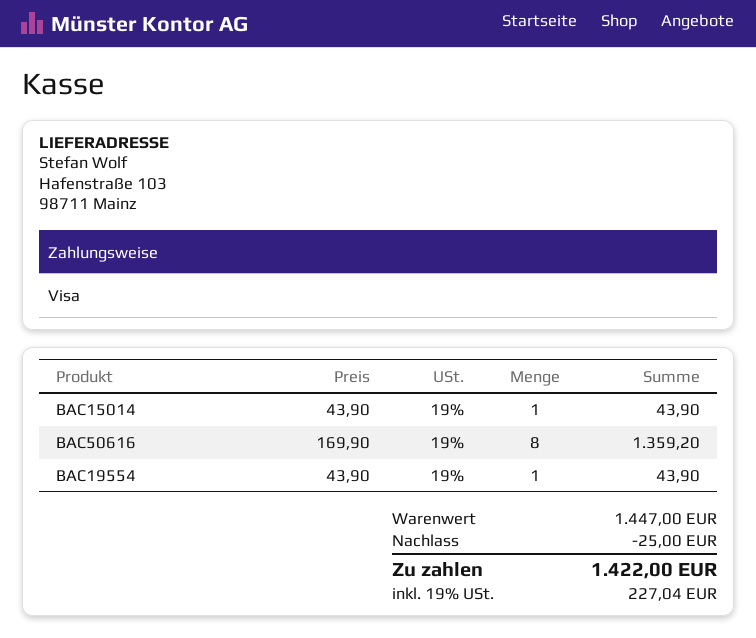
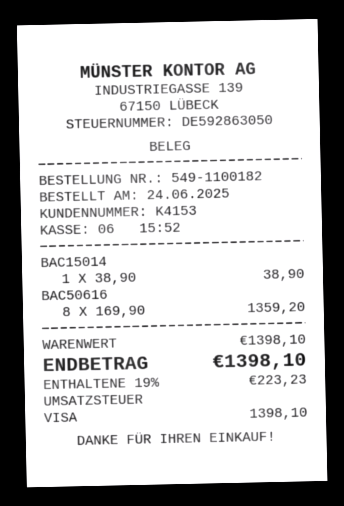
BAC15014: 1 x 43.90 = 43.90 -> 1 x 38.90 = 38.90
BAC19554: 1 x 43.90 = 43.90 -> none
subtotal: 1447.00 -> 1398.10
discount: 25.00 -> none
tax: 19% = 227.04 -> 19% = 223.23
total: 1422.00 -> 1398.10

